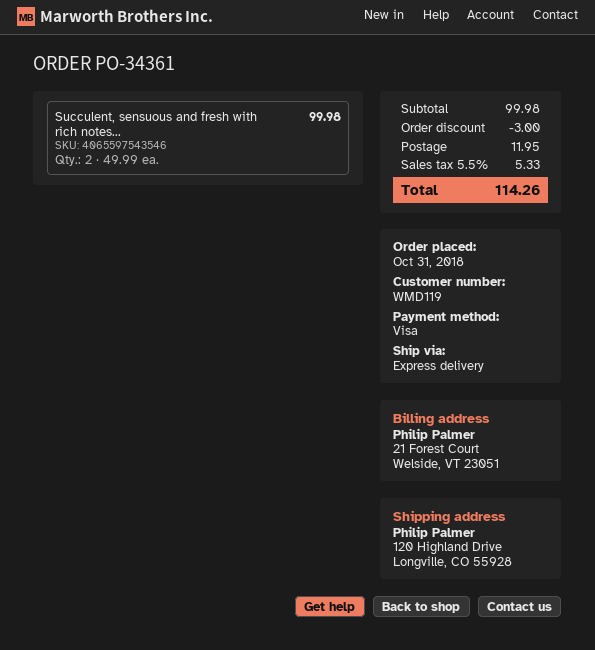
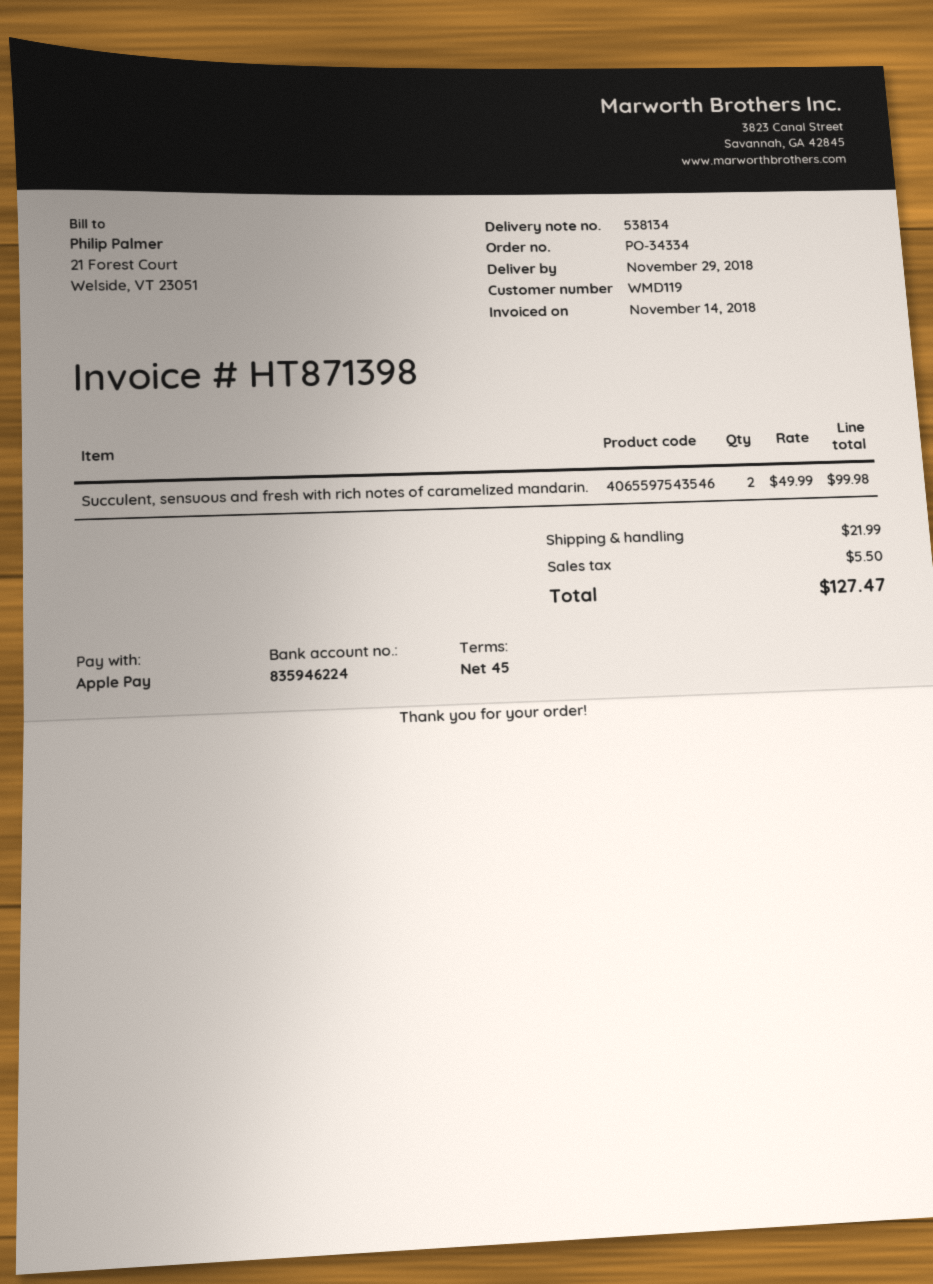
order number: PO-34361 -> PO-34334
payment method: Visa -> Apple Pay
discount: 3.00 -> none
shipping: 11.95 -> 21.99
tax: 5.33 -> 5.50
total: 114.26 -> 127.47

